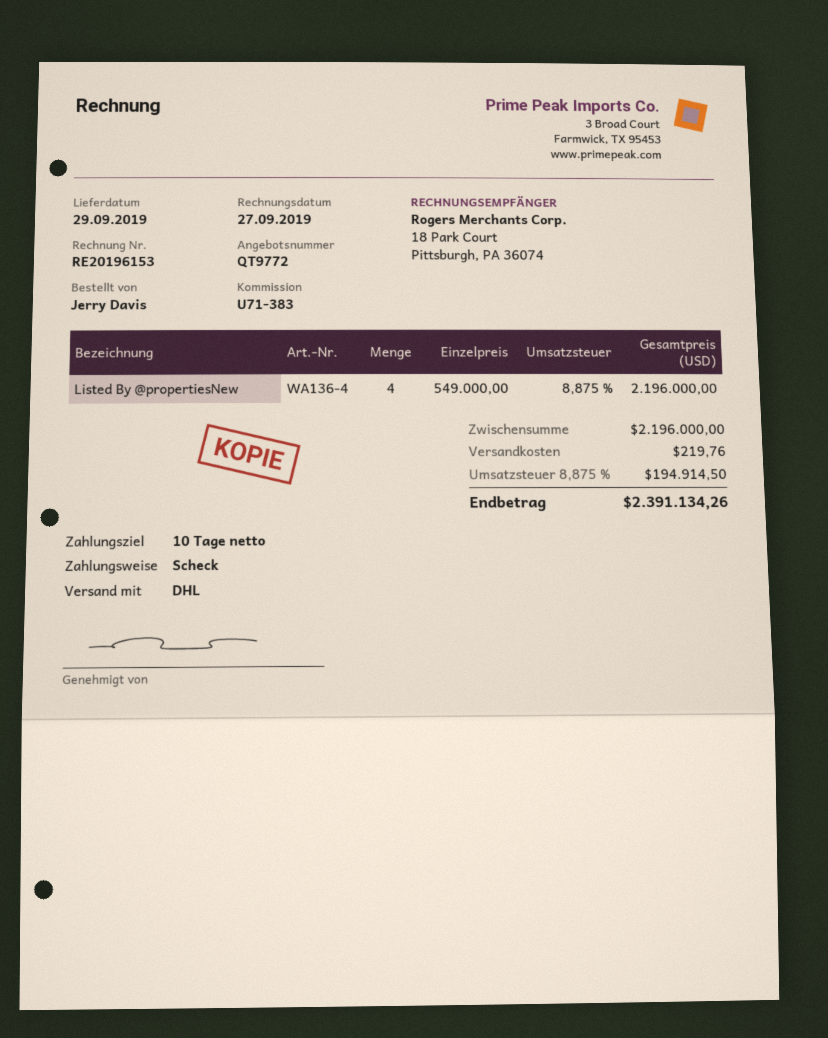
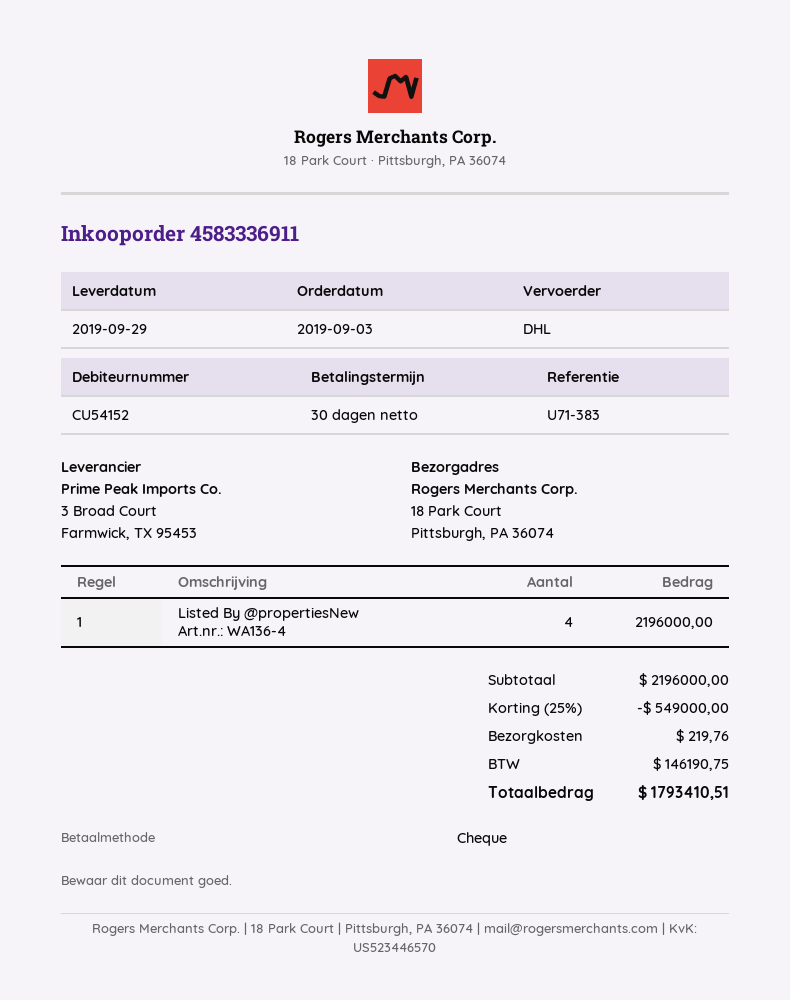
payment terms: 10 days -> 30 days
discount: none -> 25% = 549000.00
tax: 194914.50 -> 146190.75
total: 2391134.26 -> 1793410.51

